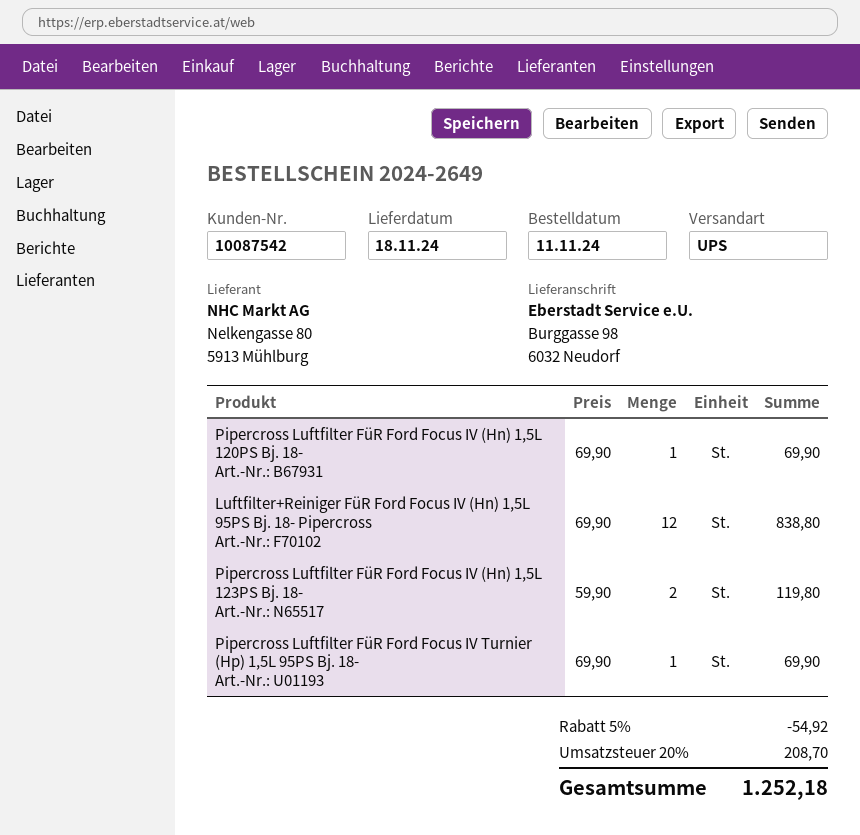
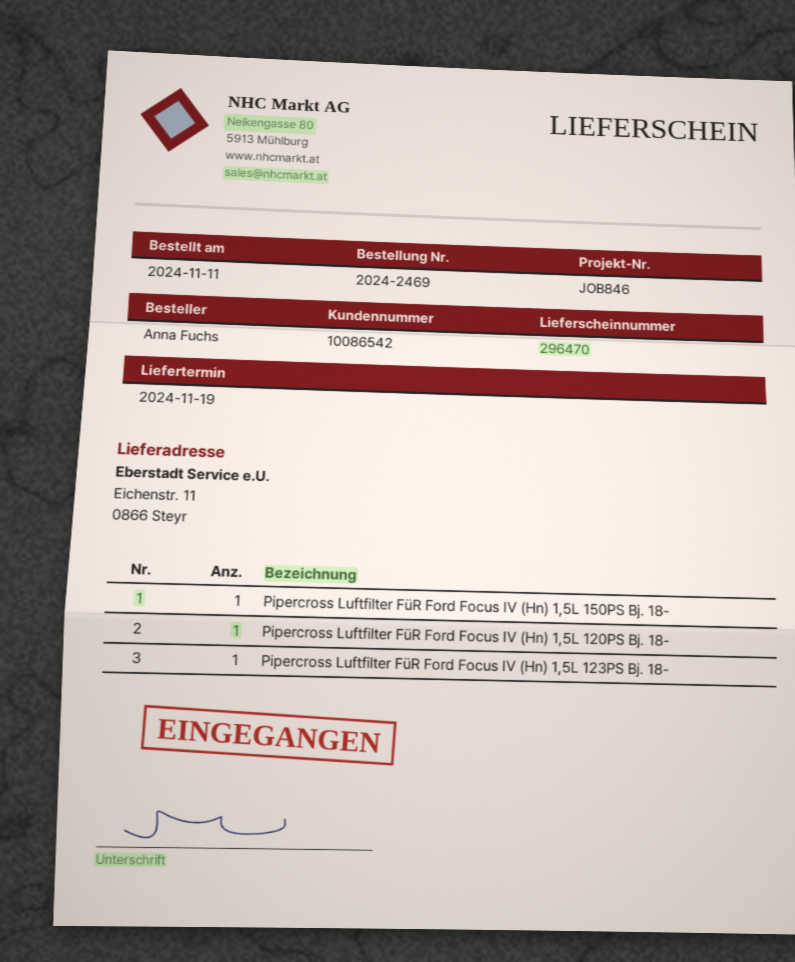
order number: 2024-2649 -> 2024-2469
delivery date: 2024-11-18 -> 2024-11-19
customer number: 10087542 -> 10086542
ship to: Burggasse 98, 6032 Neudorf -> Eichenstr. 11, 0866 Steyr
Luftfilter+Reiniger FüR Ford Focus IV (Hn) 1,5L 95PS Bj. 18- Pipercross: 12 -> none
Pipercross Luftfilter FüR Ford Focus IV (Hn) 1,5L 123PS Bj. 18-: 2 -> 1
Pipercross Luftfilter FüR Ford Focus IV Turnier (Hp) 1,5L 95PS Bj. 18-: 1 -> none
Pipercross Luftfilter FüR Ford Focus IV (Hn) 1,5L 150PS Bj. 18-: none -> 1

